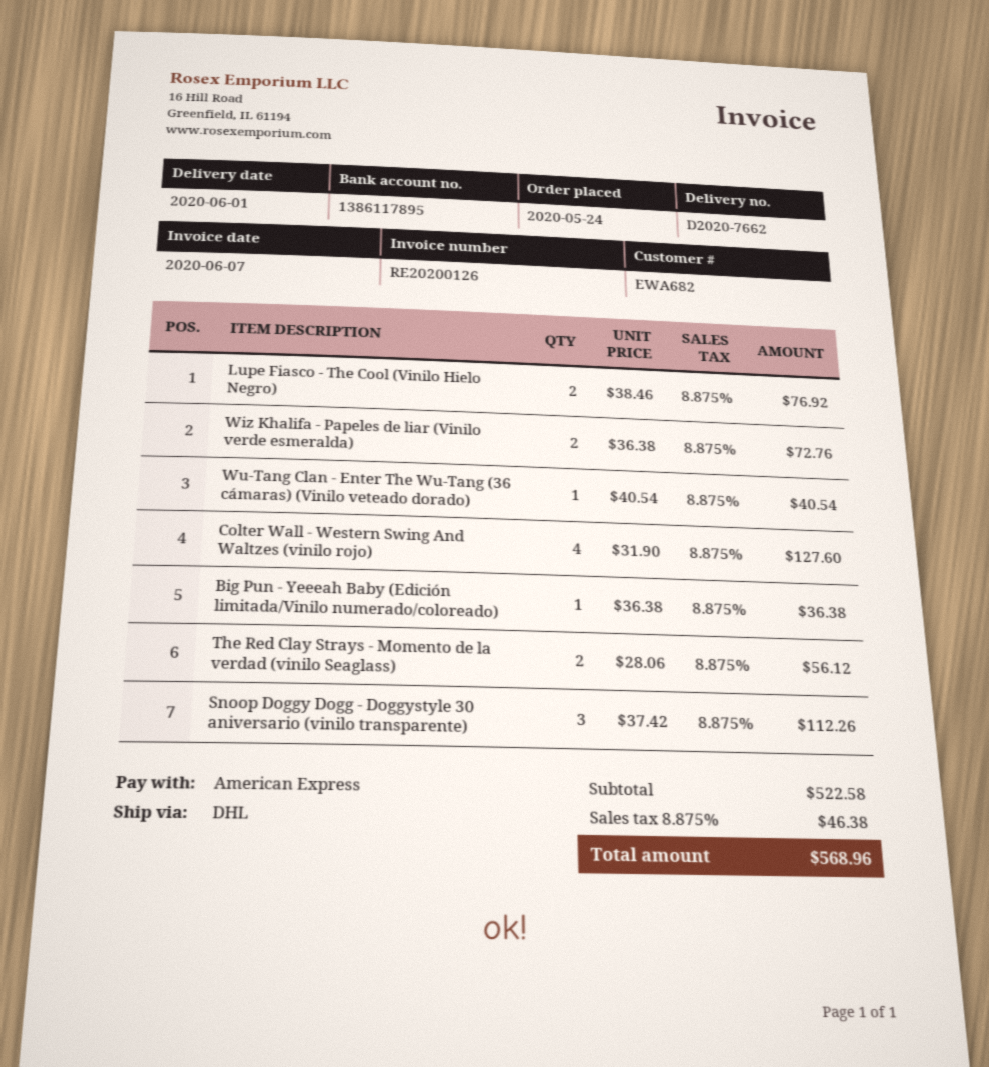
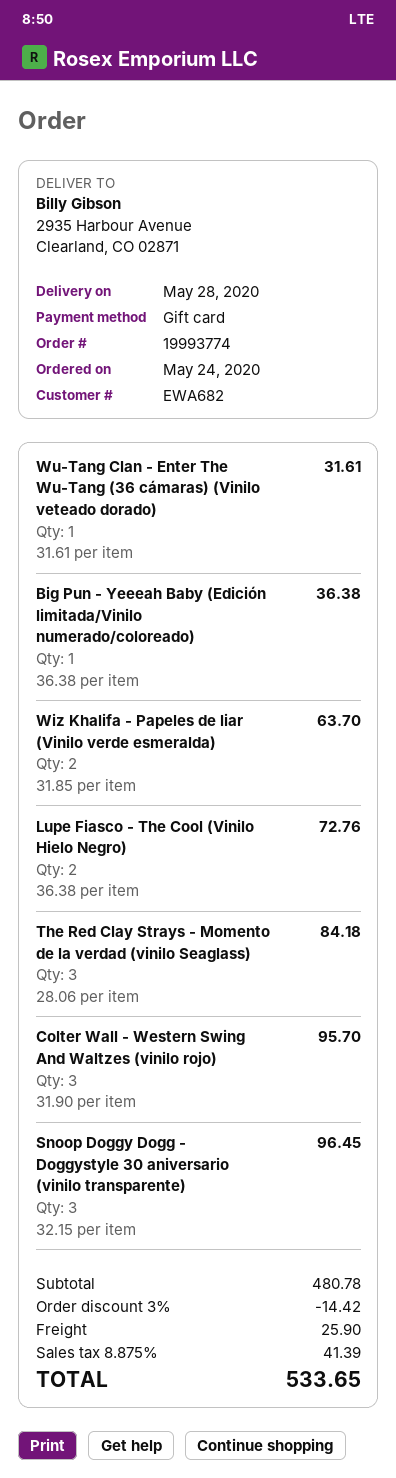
delivery date: 2020-06-01 -> 2020-05-28
payment method: American Express -> gift card
Lupe Fiasco - The Cool (Vinilo Hielo Negro): 2 x 38.46 = 76.92 -> 2 x 36.38 = 72.76
Wiz Khalifa - Papeles de liar (Vinilo verde esmeralda): 2 x 36.38 = 72.76 -> 2 x 31.85 = 63.70
Wu-Tang Clan - Enter The Wu-Tang (36 cámaras) (Vinilo veteado dorado): 1 x 40.54 = 40.54 -> 1 x 31.61 = 31.61
Colter Wall - Western Swing And Waltzes (vinilo rojo): 4 x 31.90 = 127.60 -> 3 x 31.90 = 95.70
The Red Clay Strays - Momento de la verdad (vinilo Seaglass): 2 x 28.06 = 56.12 -> 3 x 28.06 = 84.18
Snoop Doggy Dogg - Doggystyle 30 aniversario (vinilo transparente): 3 x 37.42 = 112.26 -> 3 x 32.15 = 96.45
subtotal: 522.58 -> 480.78
discount: none -> 3% = 14.42
shipping: none -> 25.90
tax: 8.875% = 46.38 -> 8.875% = 41.39
total: 568.96 -> 533.65

